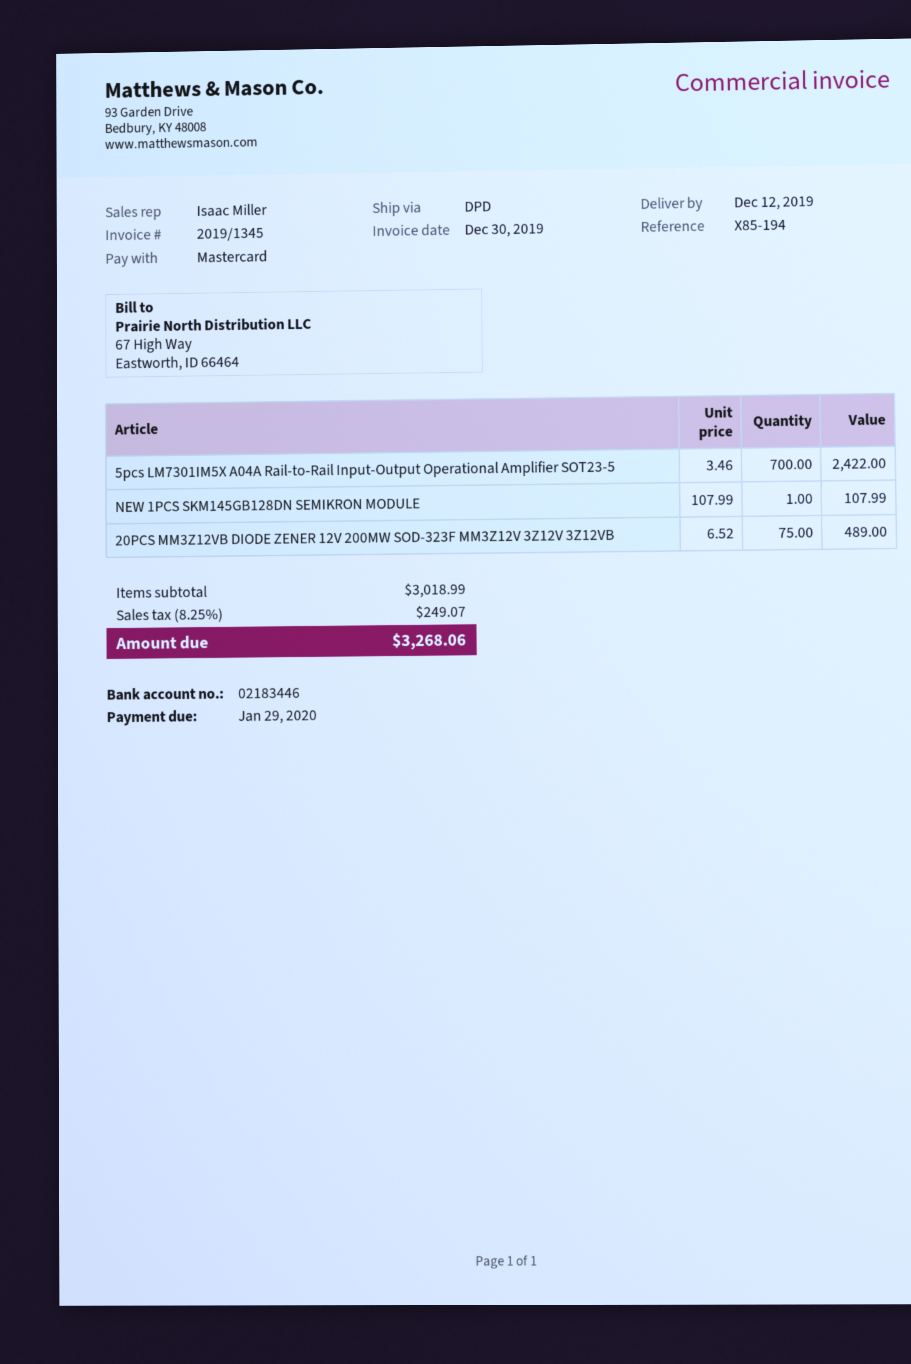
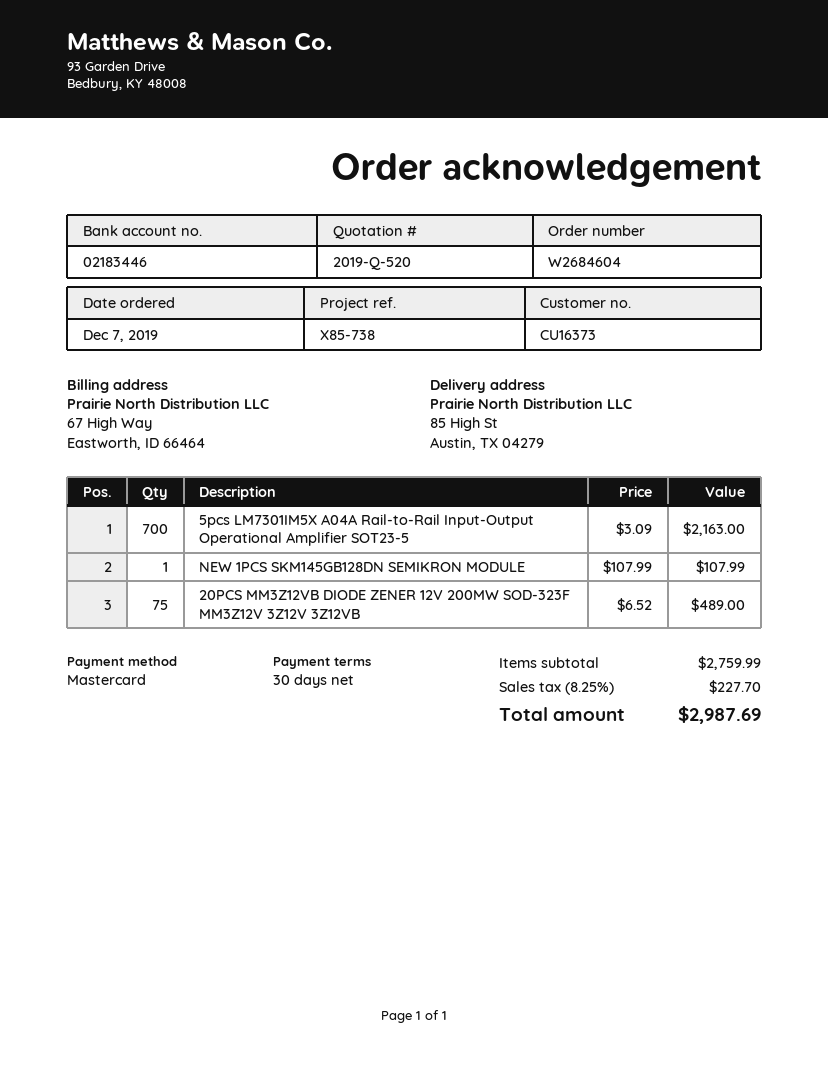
reference: X85-194 -> X85-738
5pcs LM7301IM5X A04A Rail-to-Rail Input-Output Operational Amplifier SOT23-5: 700 x 3.46 = 2422.00 -> 700 x 3.09 = 2163.00
subtotal: 3018.99 -> 2759.99
tax: 8.25% = 249.07 -> 8.25% = 227.70
total: 3268.06 -> 2987.69

